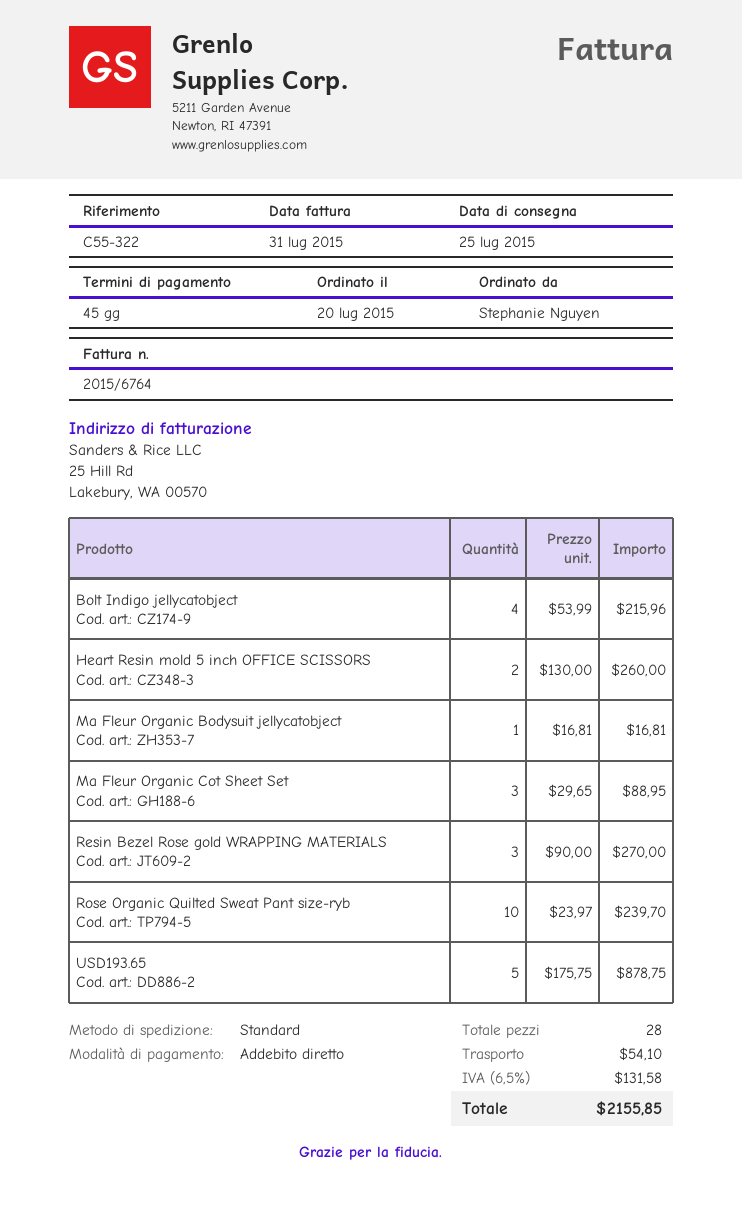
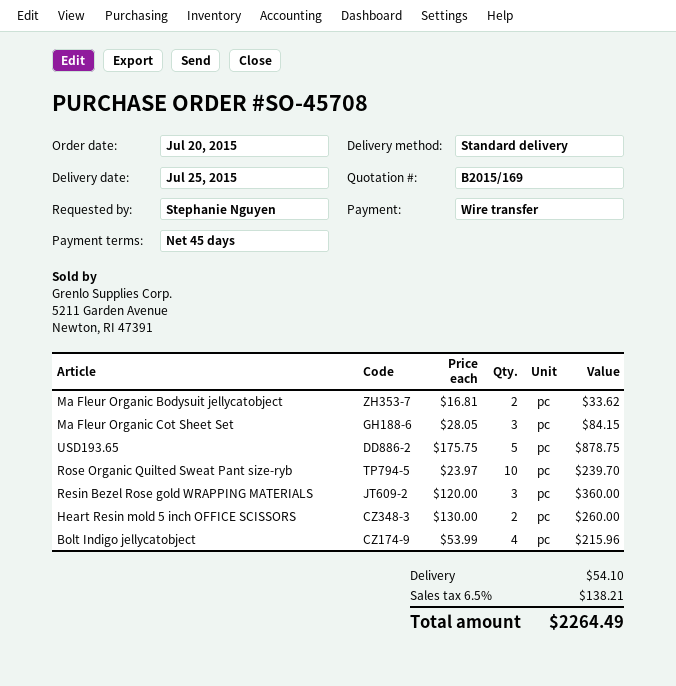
payment method: direct debit -> bank transfer
Ma Fleur Organic Bodysuit jellycatobject: 1 x 16.81 = 16.81 -> 2 x 16.81 = 33.62
Ma Fleur Organic Cot Sheet Set: 3 x 29.65 = 88.95 -> 3 x 28.05 = 84.15
Resin Bezel Rose gold WRAPPING MATERIALS: 3 x 90.00 = 270.00 -> 3 x 120.00 = 360.00
tax: 6.5% = 131.58 -> 6.5% = 138.21
total: 2155.85 -> 2264.49

